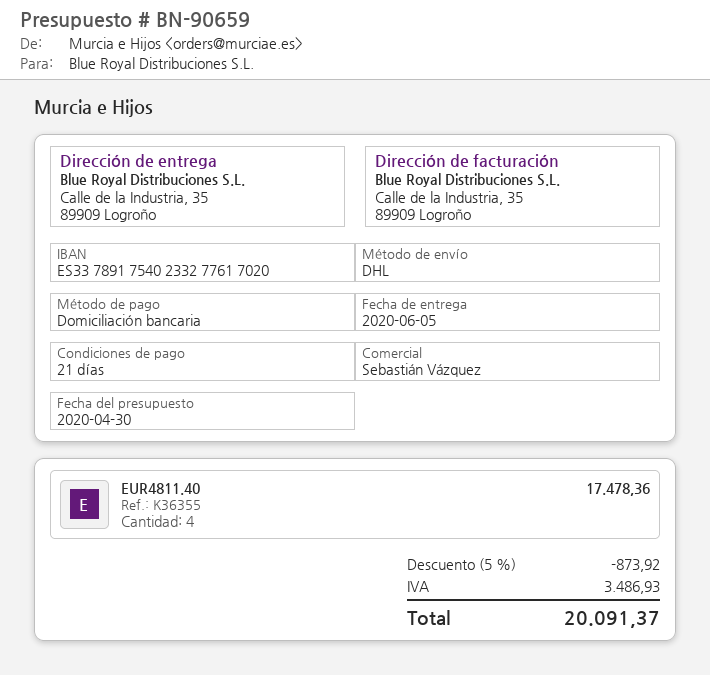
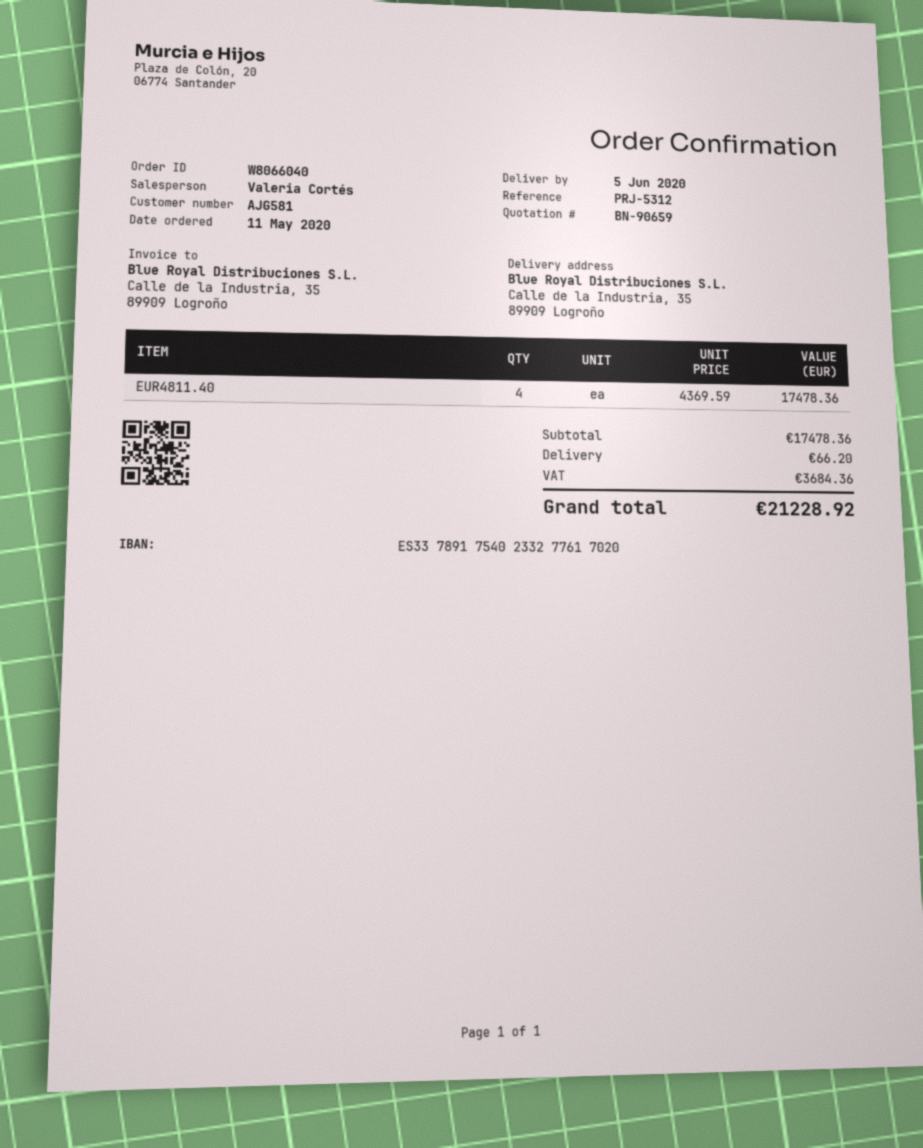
sales rep: Sebastián Vázquez -> Valeria Cortés
discount: 5% = 873.92 -> none
shipping: none -> 66.20
tax: 3486.93 -> 3684.36
total: 20091.37 -> 21228.92

